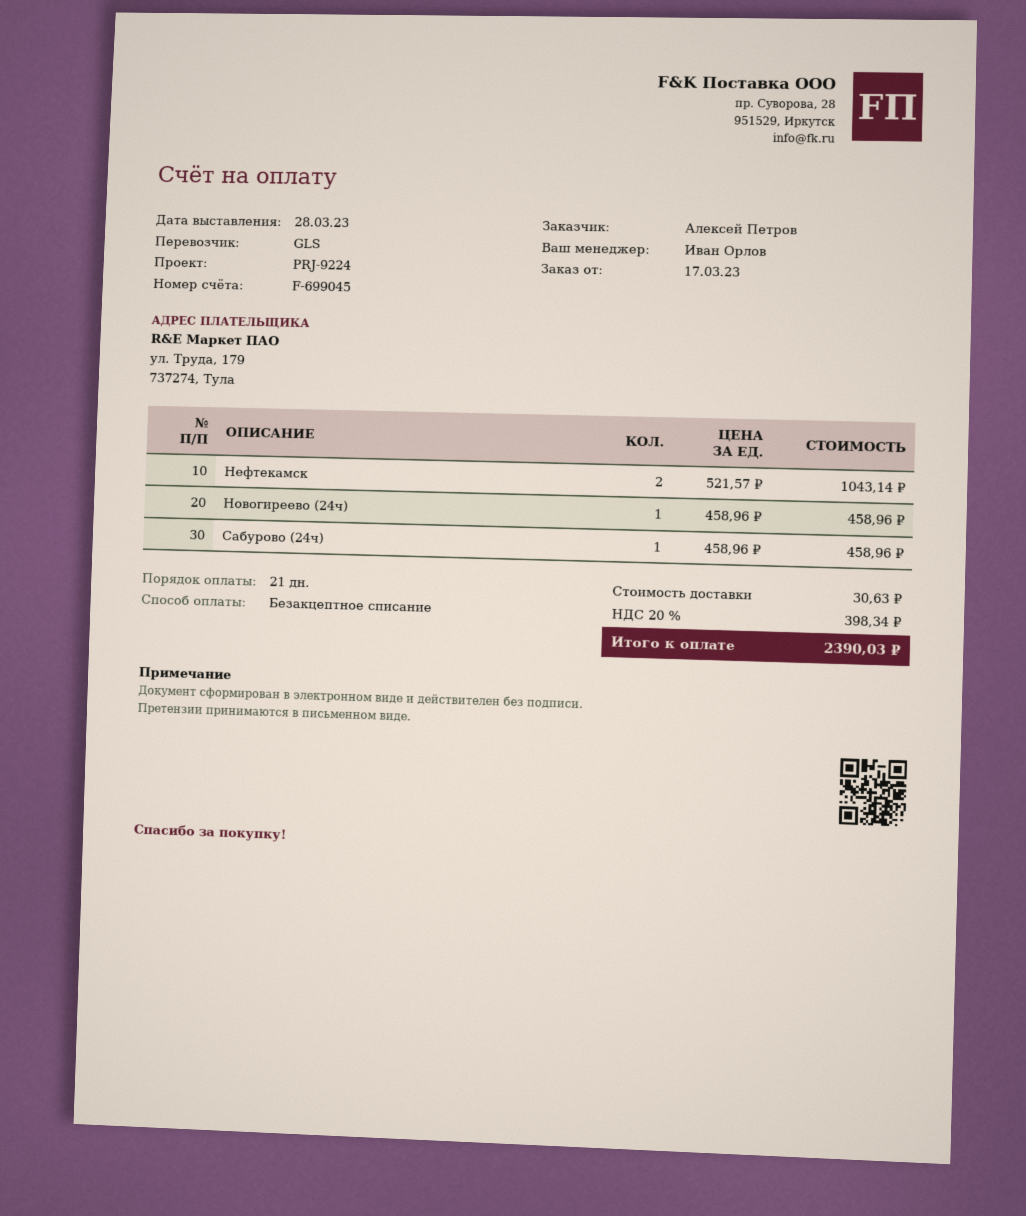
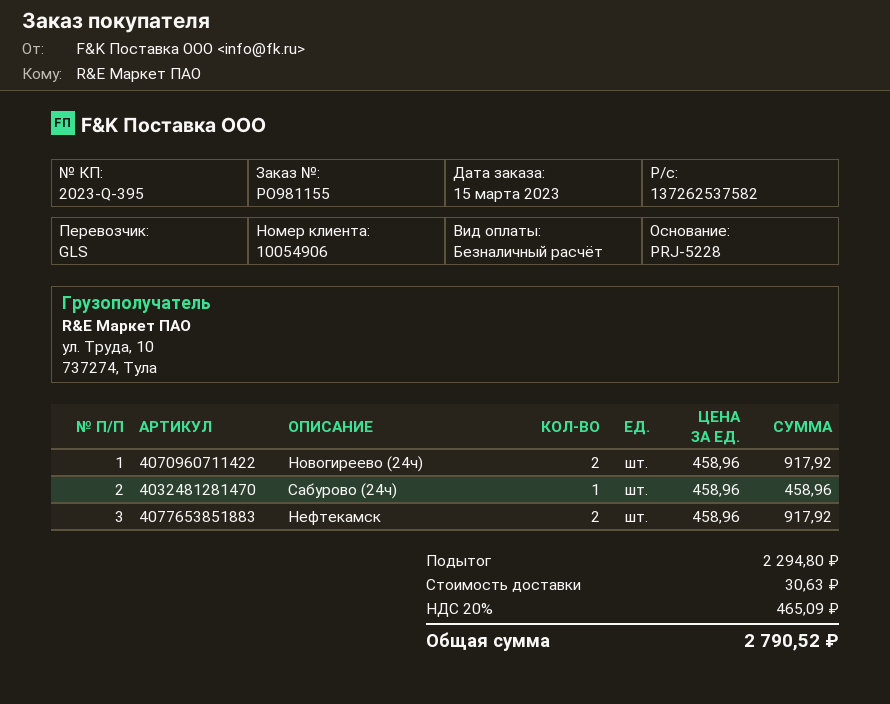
order date: 2023-03-17 -> 2023-03-15
reference: PRJ-9224 -> PRJ-5228
payment method: direct debit -> bank transfer
Нефтекамск: 2 x 521.57 = 1043.14 -> 2 x 458.96 = 917.92
Новогиреево (24ч): 1 x 458.96 = 458.96 -> 2 x 458.96 = 917.92
tax: 20% = 398.34 -> 20% = 465.09
total: 2390.03 -> 2790.52

